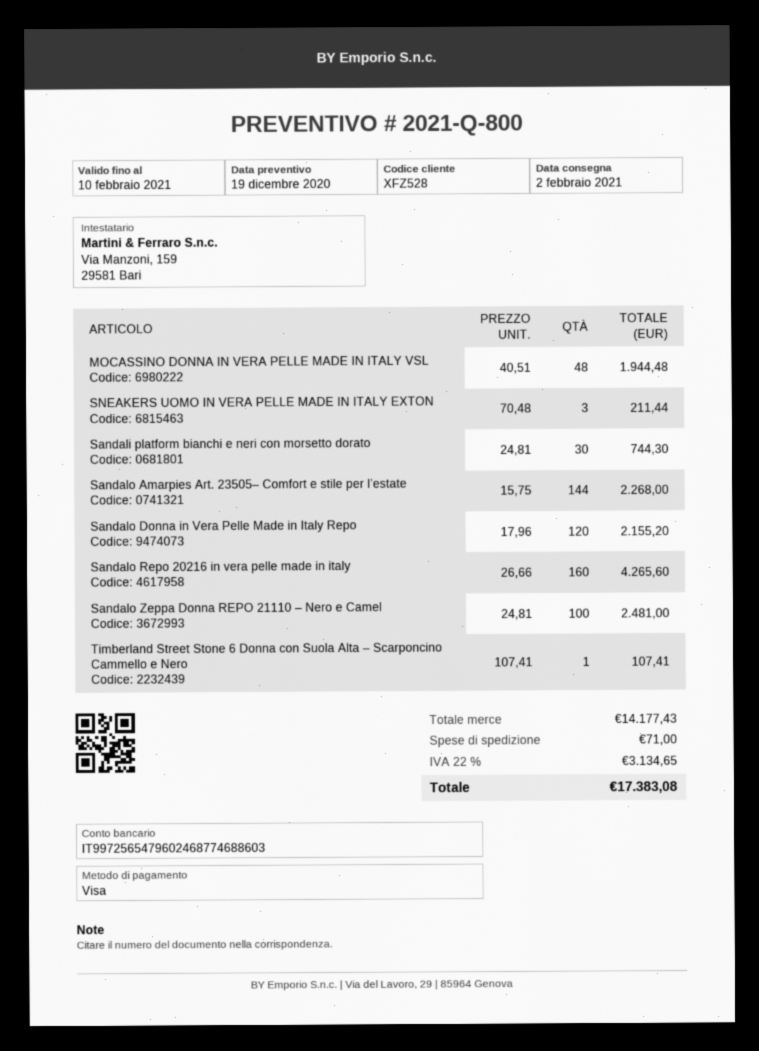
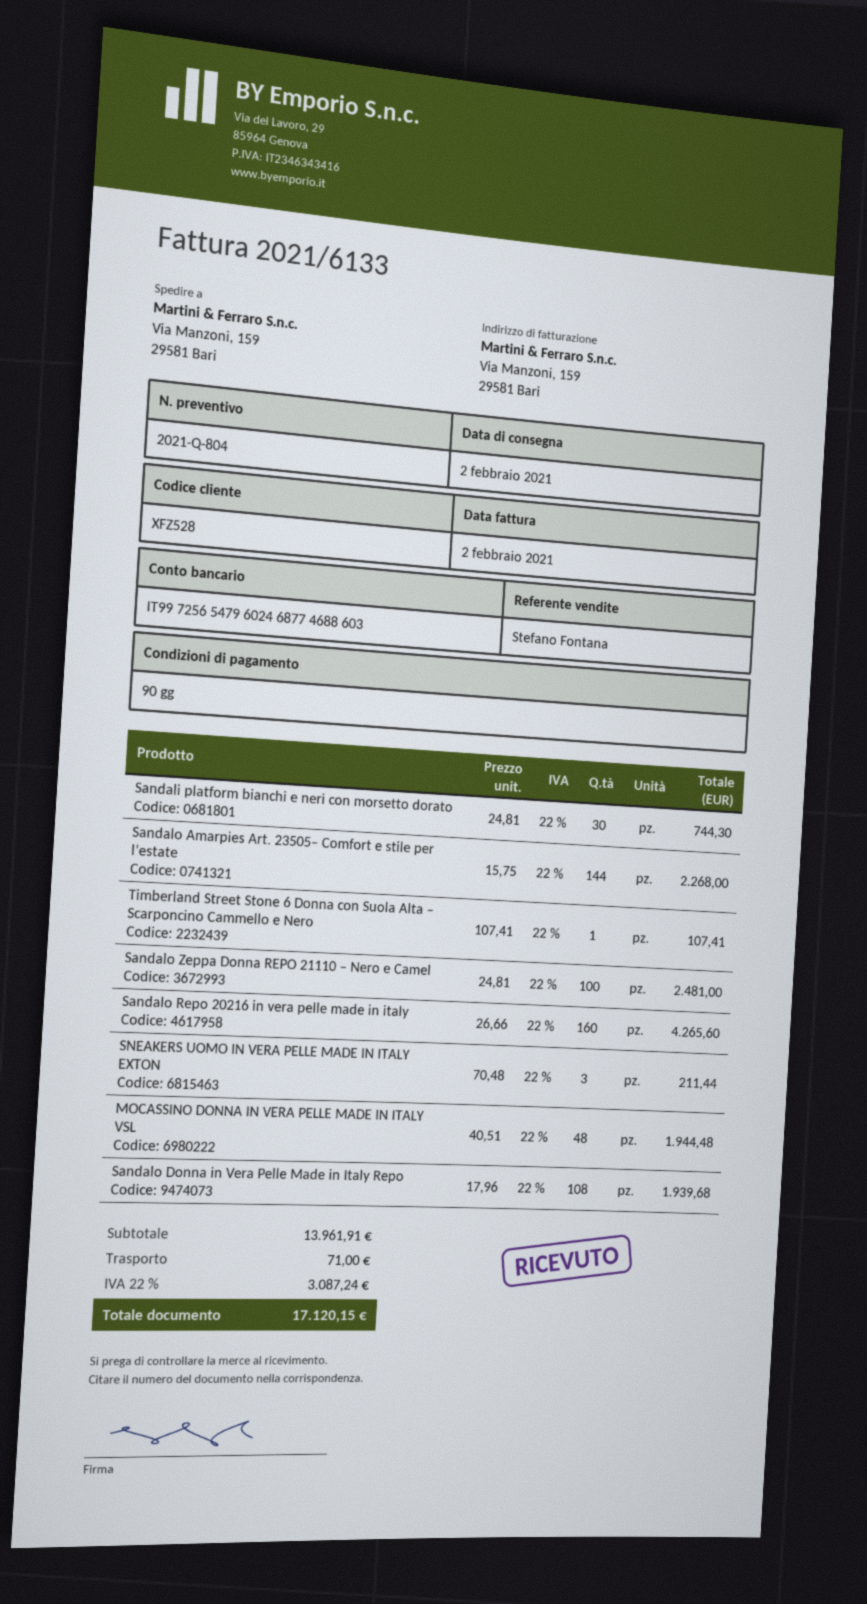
quote number: 2021-Q-800 -> 2021-Q-804
Sandalo Donna in Vera Pelle Made in Italy Repo: 120 x 17.96 = 2155.20 -> 108 x 17.96 = 1939.68
subtotal: 14177.43 -> 13961.91
tax: 22% = 3134.65 -> 22% = 3087.24
total: 17383.08 -> 17120.15

